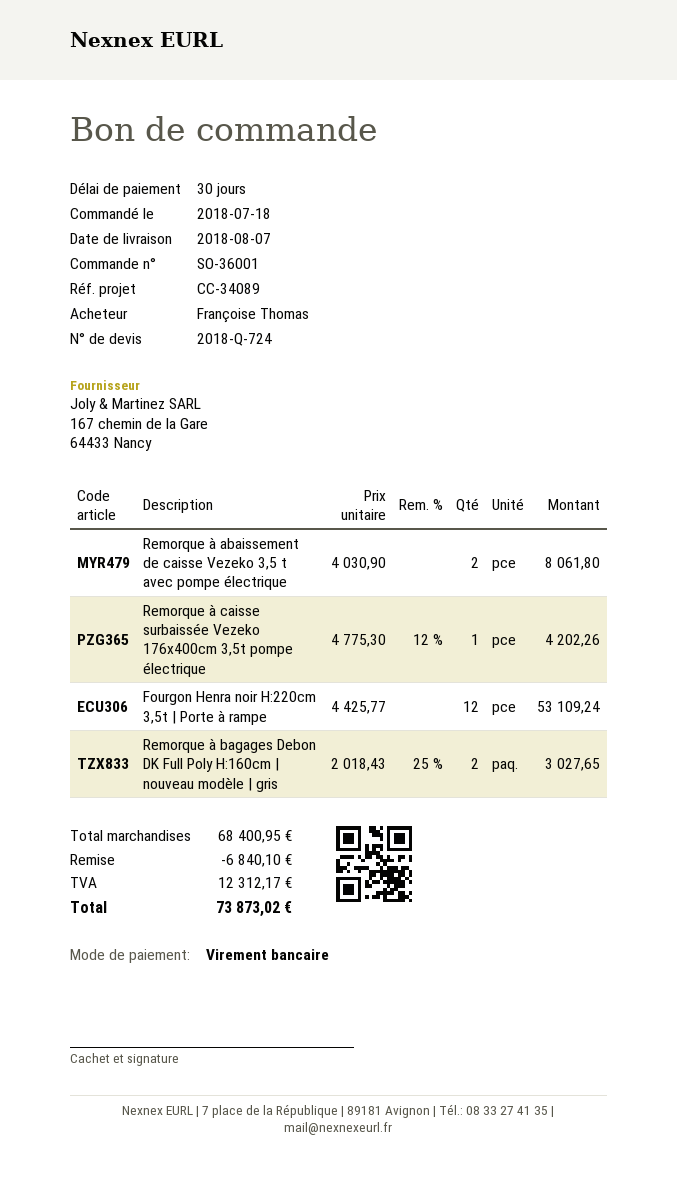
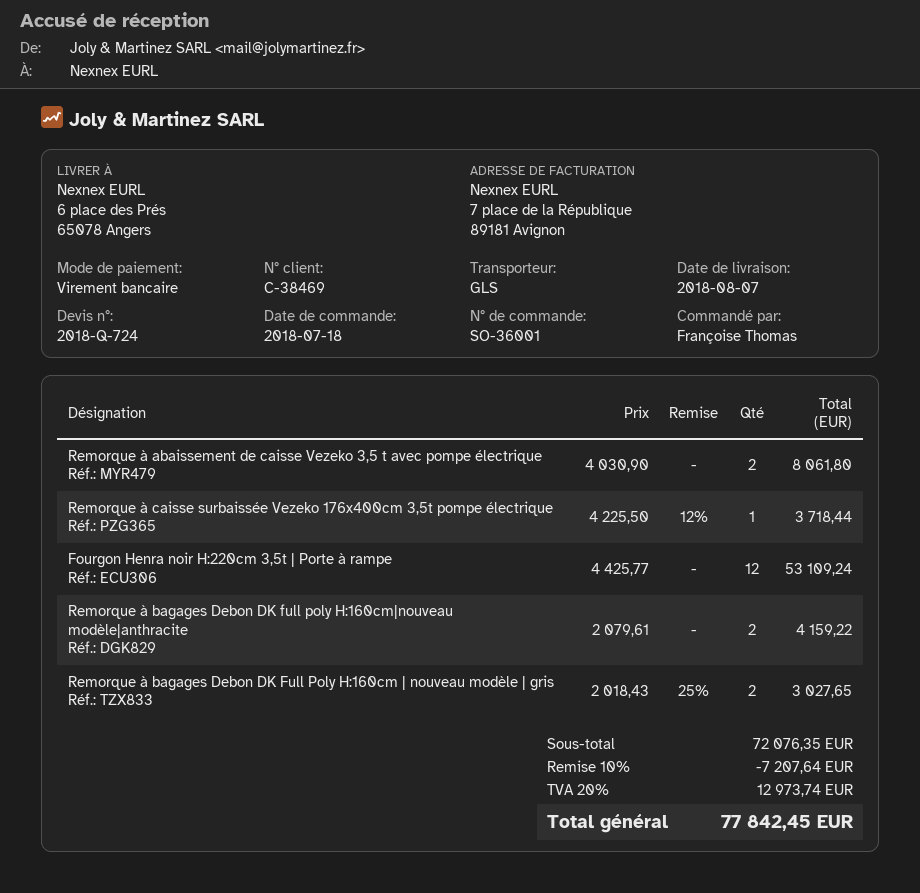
Remorque à caisse surbaissée Vezeko 176x400cm 3,5t pompe électrique: 1 x 4775.30 - 12% = 4202.26 -> 1 x 4225.50 - 12% = 3718.44
Remorque à bagages Debon DK full poly H:160cm|nouveau modèle|anthracite: none -> 2 x 2079.61 = 4159.22
subtotal: 68400.95 -> 72076.35
discount: 6840.10 -> 7207.64
tax: 12312.17 -> 12973.74
total: 73873.02 -> 77842.45

